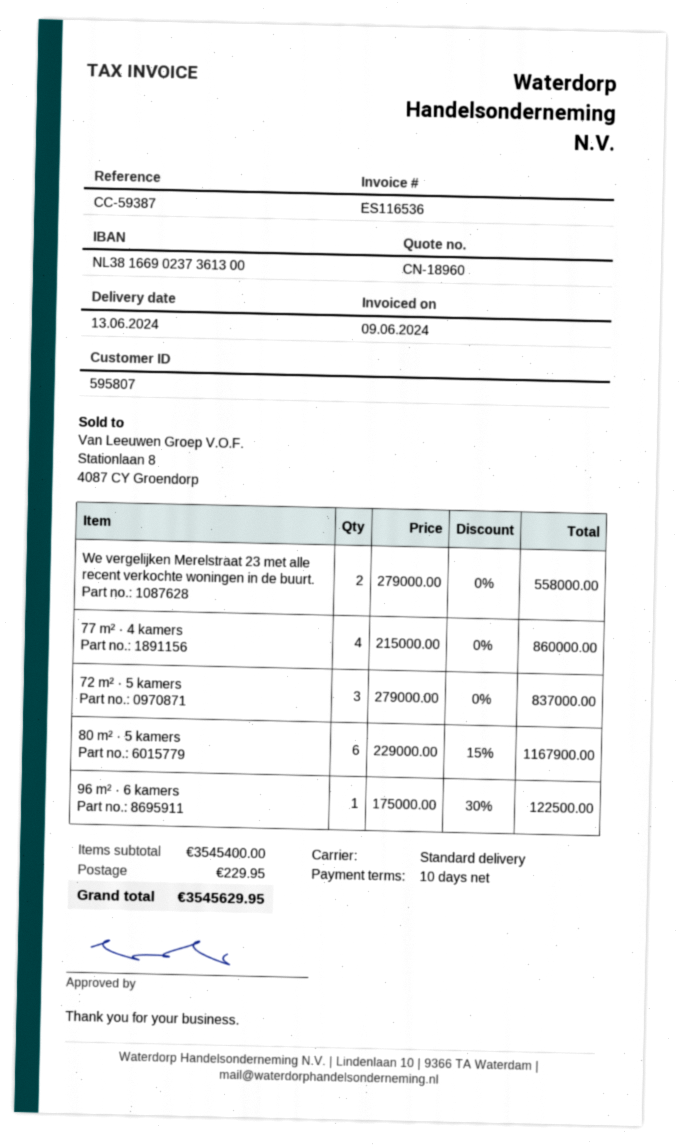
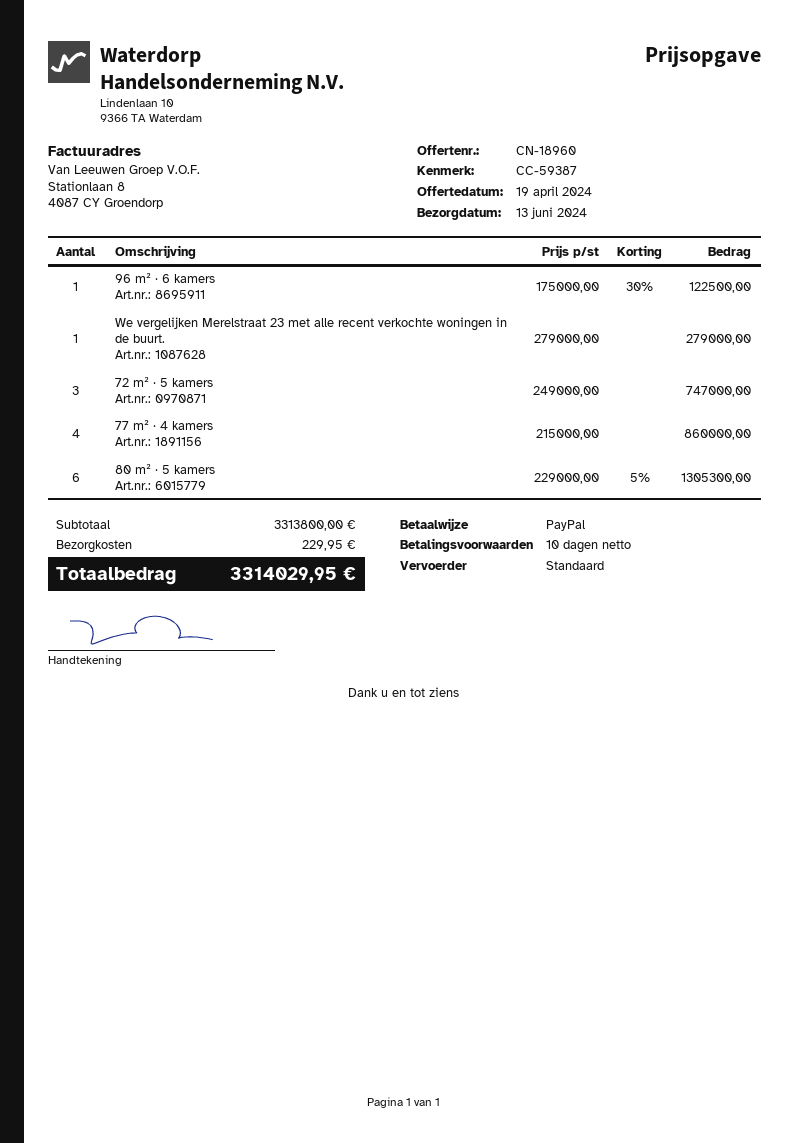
We vergelijken Merelstraat 23 met alle recent verkochte woningen in de buurt.: 2 x 279000.00 = 558000.00 -> 1 x 279000.00 = 279000.00
72 m² · 5 kamers: 3 x 279000.00 = 837000.00 -> 3 x 249000.00 = 747000.00
80 m² · 5 kamers: 6 x 229000.00 - 15% = 1167900.00 -> 6 x 229000.00 - 5% = 1305300.00
subtotal: 3545400.00 -> 3313800.00
total: 3545629.95 -> 3314029.95

